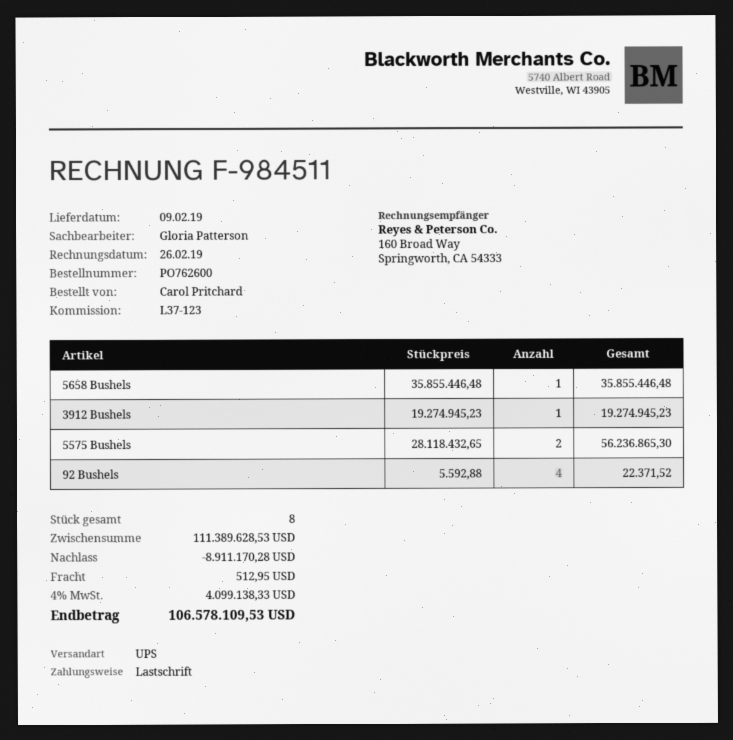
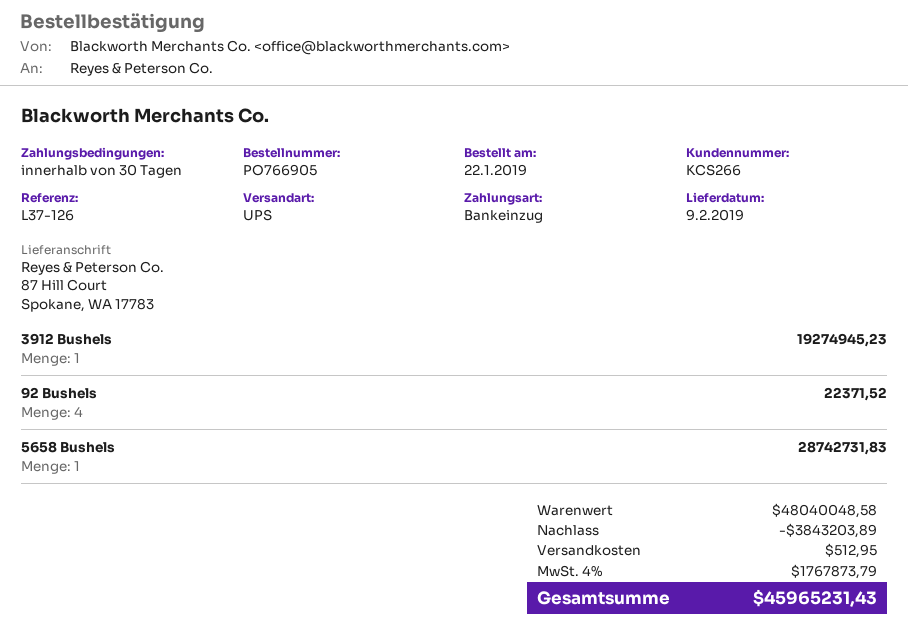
order number: PO762600 -> PO766905
reference: L37-123 -> L37-126
5658 Bushels: 1 for 35855446.48 -> 1 for 28742731.83
5575 Bushels: 2 for 56236865.30 -> none
subtotal: 111389628.53 -> 48040048.58
discount: 8911170.28 -> 3843203.89
tax: 4% = 4099138.33 -> 4% = 1767873.79
total: 106578109.53 -> 45965231.43

